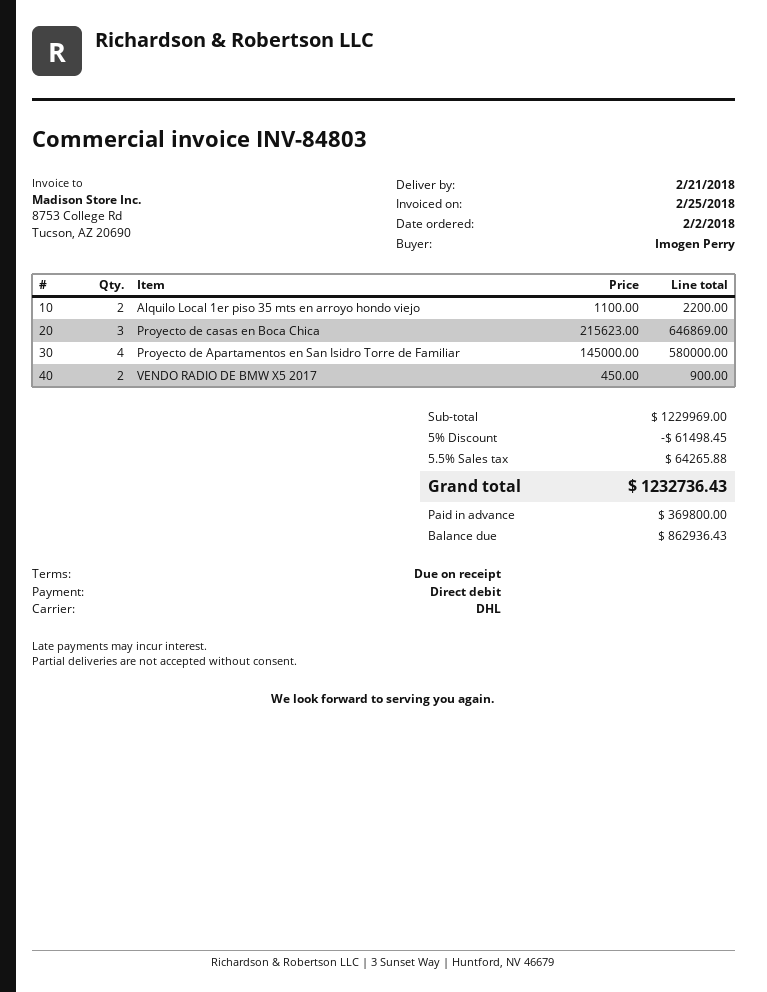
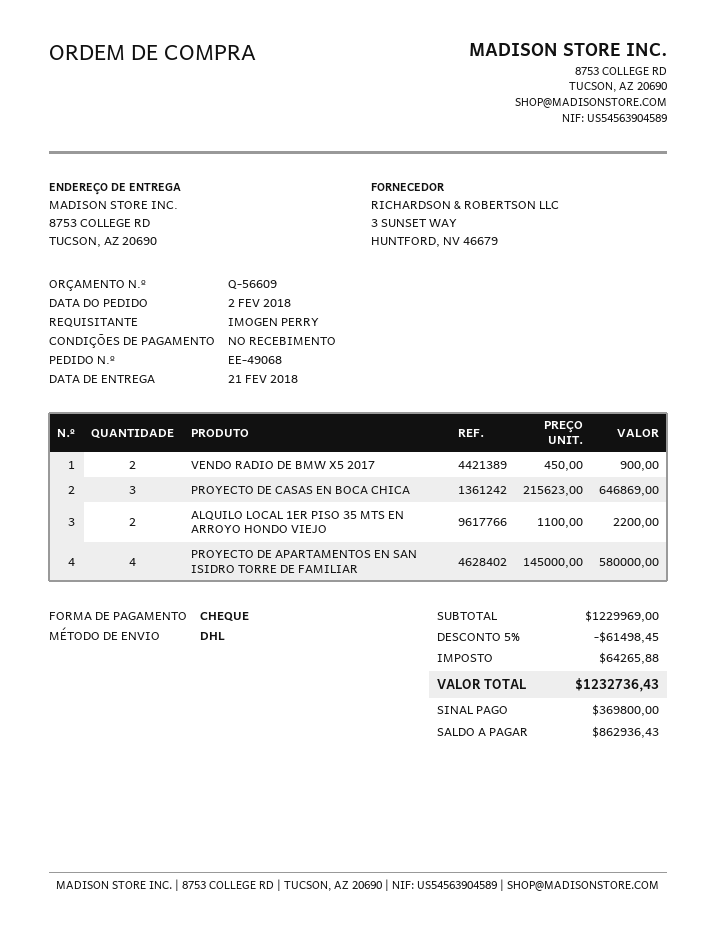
payment method: direct debit -> cheque

